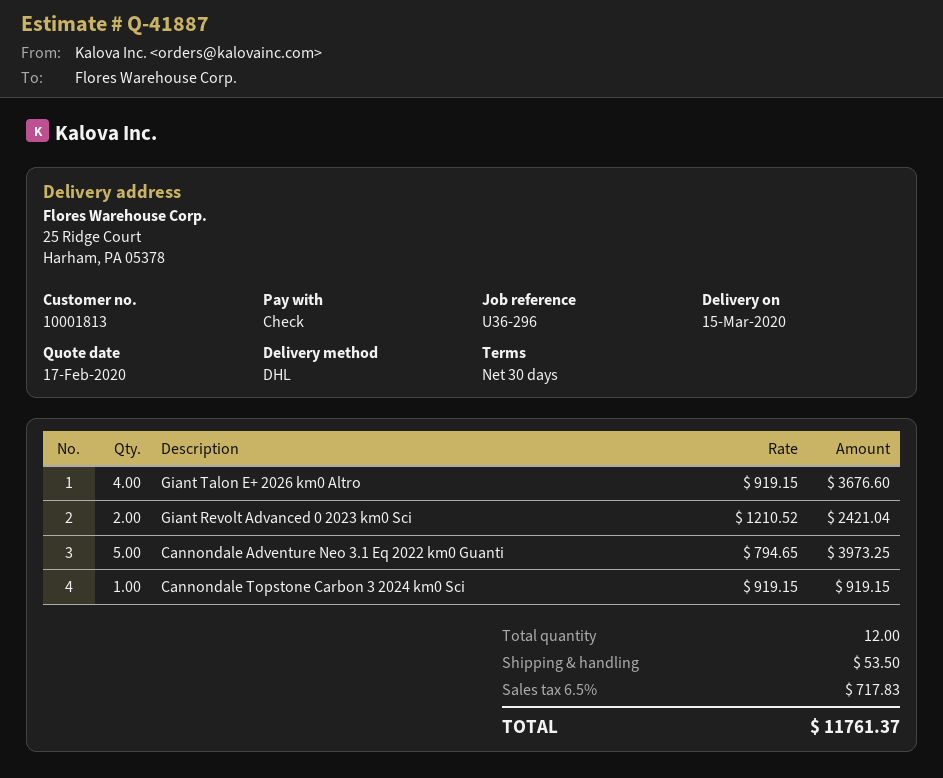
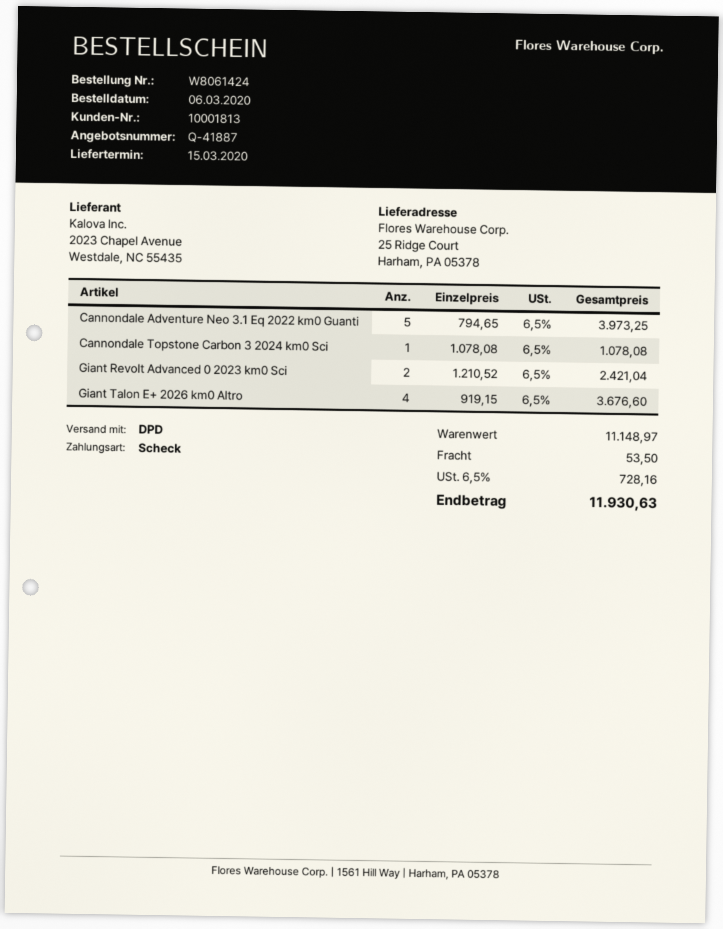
shipping method: DHL -> DPD
Cannondale Topstone Carbon 3 2024 km0 Sci: 1 x 919.15 = 919.15 -> 1 x 1078.08 = 1078.08
tax: 6.5% = 717.83 -> 6.5% = 728.16
total: 11761.37 -> 11930.63

